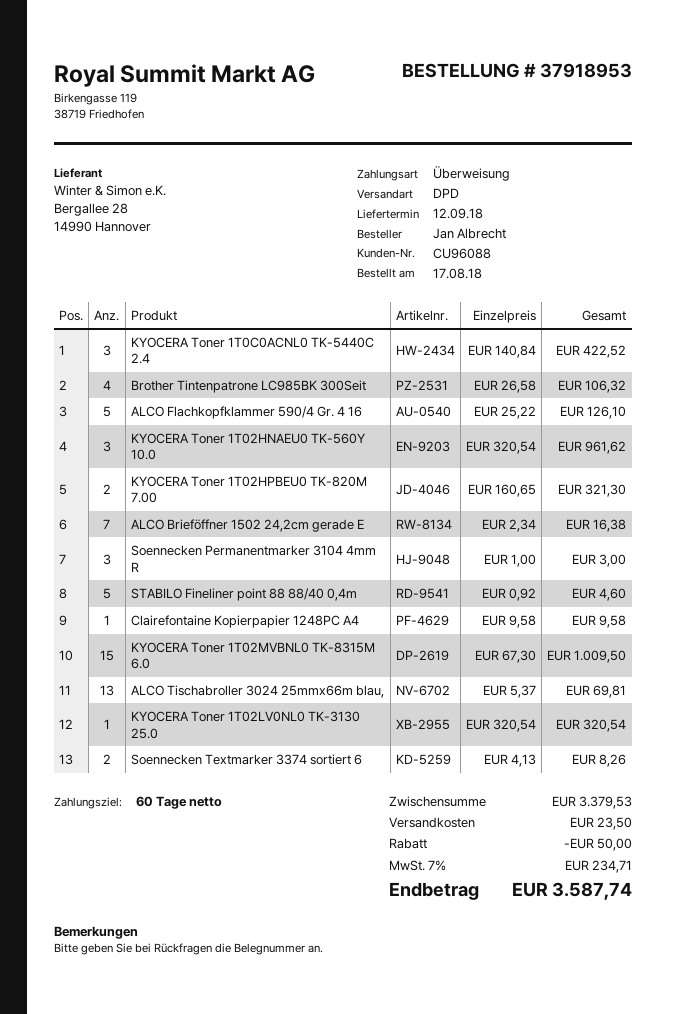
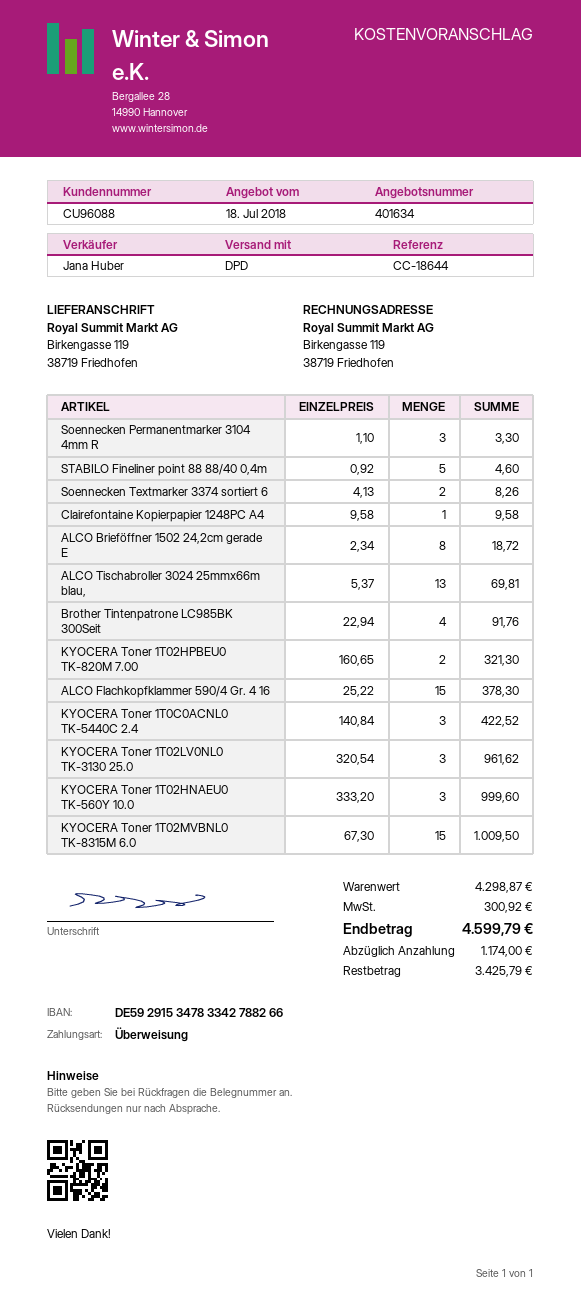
Brother Tintenpatrone LC985BK 300Seit: 4 x 26.58 = 106.32 -> 4 x 22.94 = 91.76
ALCO Flachkopfklammer 590/4 Gr. 4 16: 5 x 25.22 = 126.10 -> 15 x 25.22 = 378.30
KYOCERA Toner 1T02HNAEU0 TK-560Y 10.0: 3 x 320.54 = 961.62 -> 3 x 333.20 = 999.60
ALCO Brieföffner 1502 24,2cm gerade E: 7 x 2.34 = 16.38 -> 8 x 2.34 = 18.72
Soennecken Permanentmarker 3104 4mm R: 3 x 1.00 = 3.00 -> 3 x 1.10 = 3.30
KYOCERA Toner 1T02LV0NL0 TK-3130 25.0: 1 x 320.54 = 320.54 -> 3 x 320.54 = 961.62
subtotal: 3379.53 -> 4298.87
discount: 50.00 -> none
shipping: 23.50 -> none
tax: 234.71 -> 300.92
total: 3587.74 -> 4599.79

